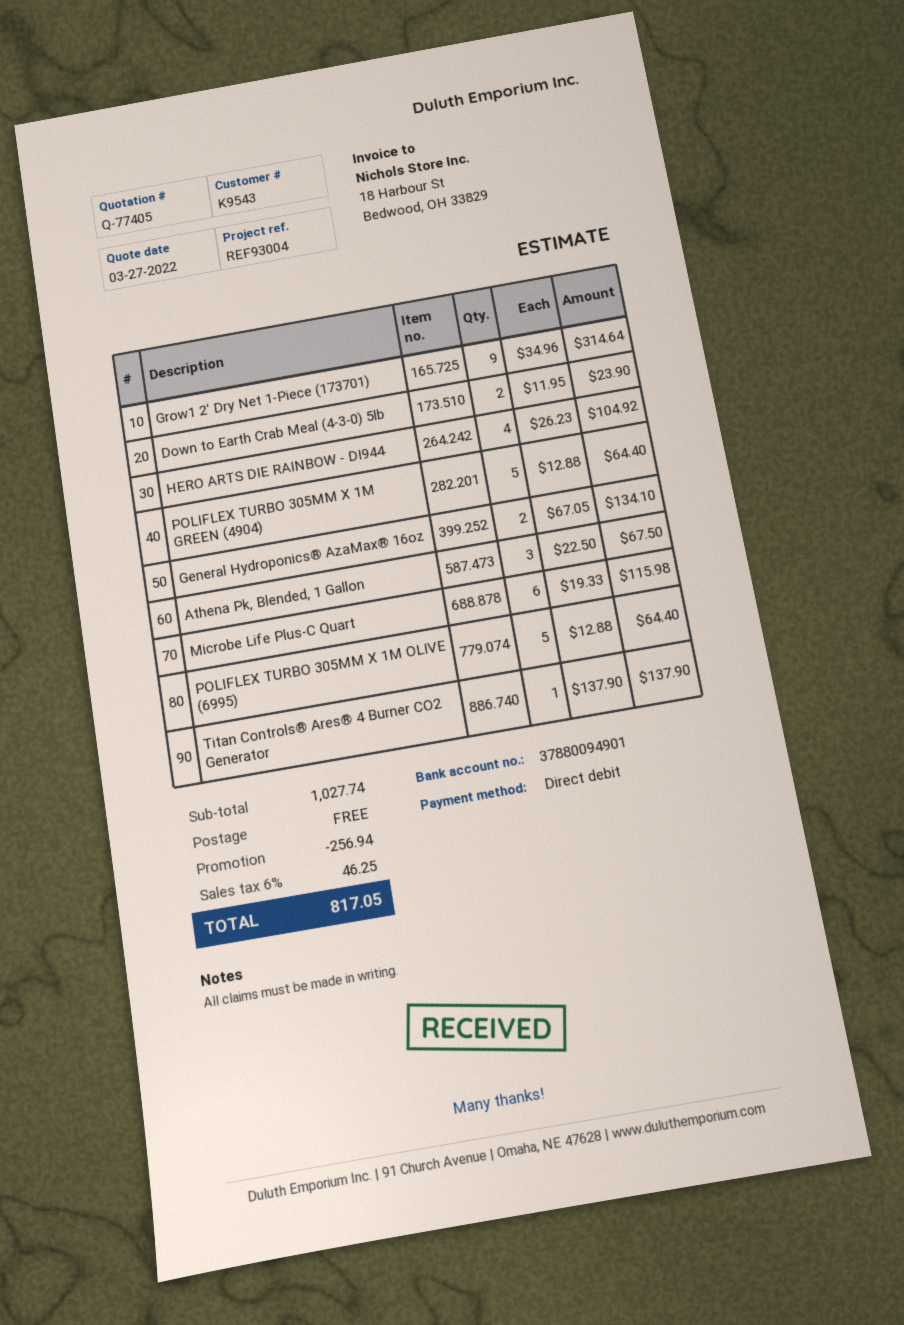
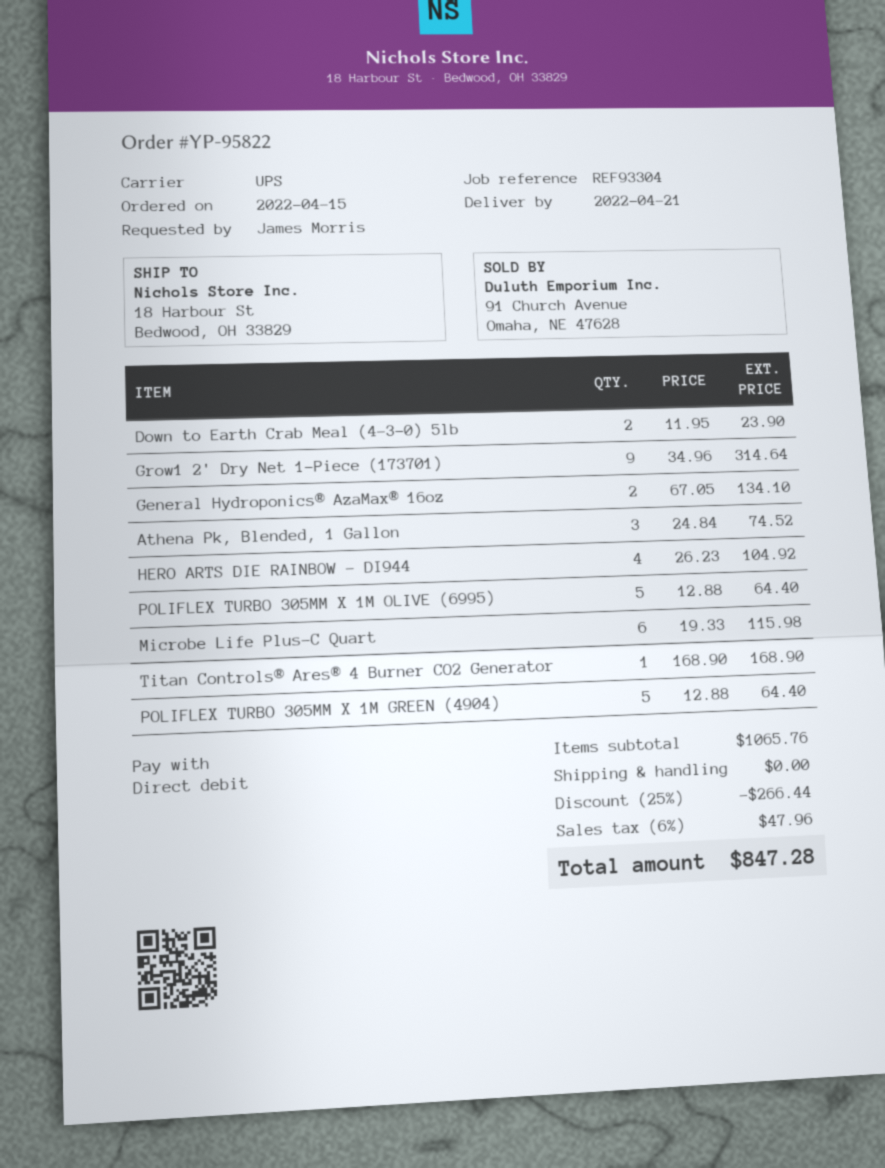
reference: REF93004 -> REF93304
Athena Pk, Blended, 1 Gallon: 3 x 22.50 = 67.50 -> 3 x 24.84 = 74.52
Titan Controls® Ares® 4 Burner CO2 Generator: 1 x 137.90 = 137.90 -> 1 x 168.90 = 168.90
subtotal: 1027.74 -> 1065.76
discount: 256.94 -> 266.44
tax: 6% = 46.25 -> 6% = 47.96
total: 817.05 -> 847.28

